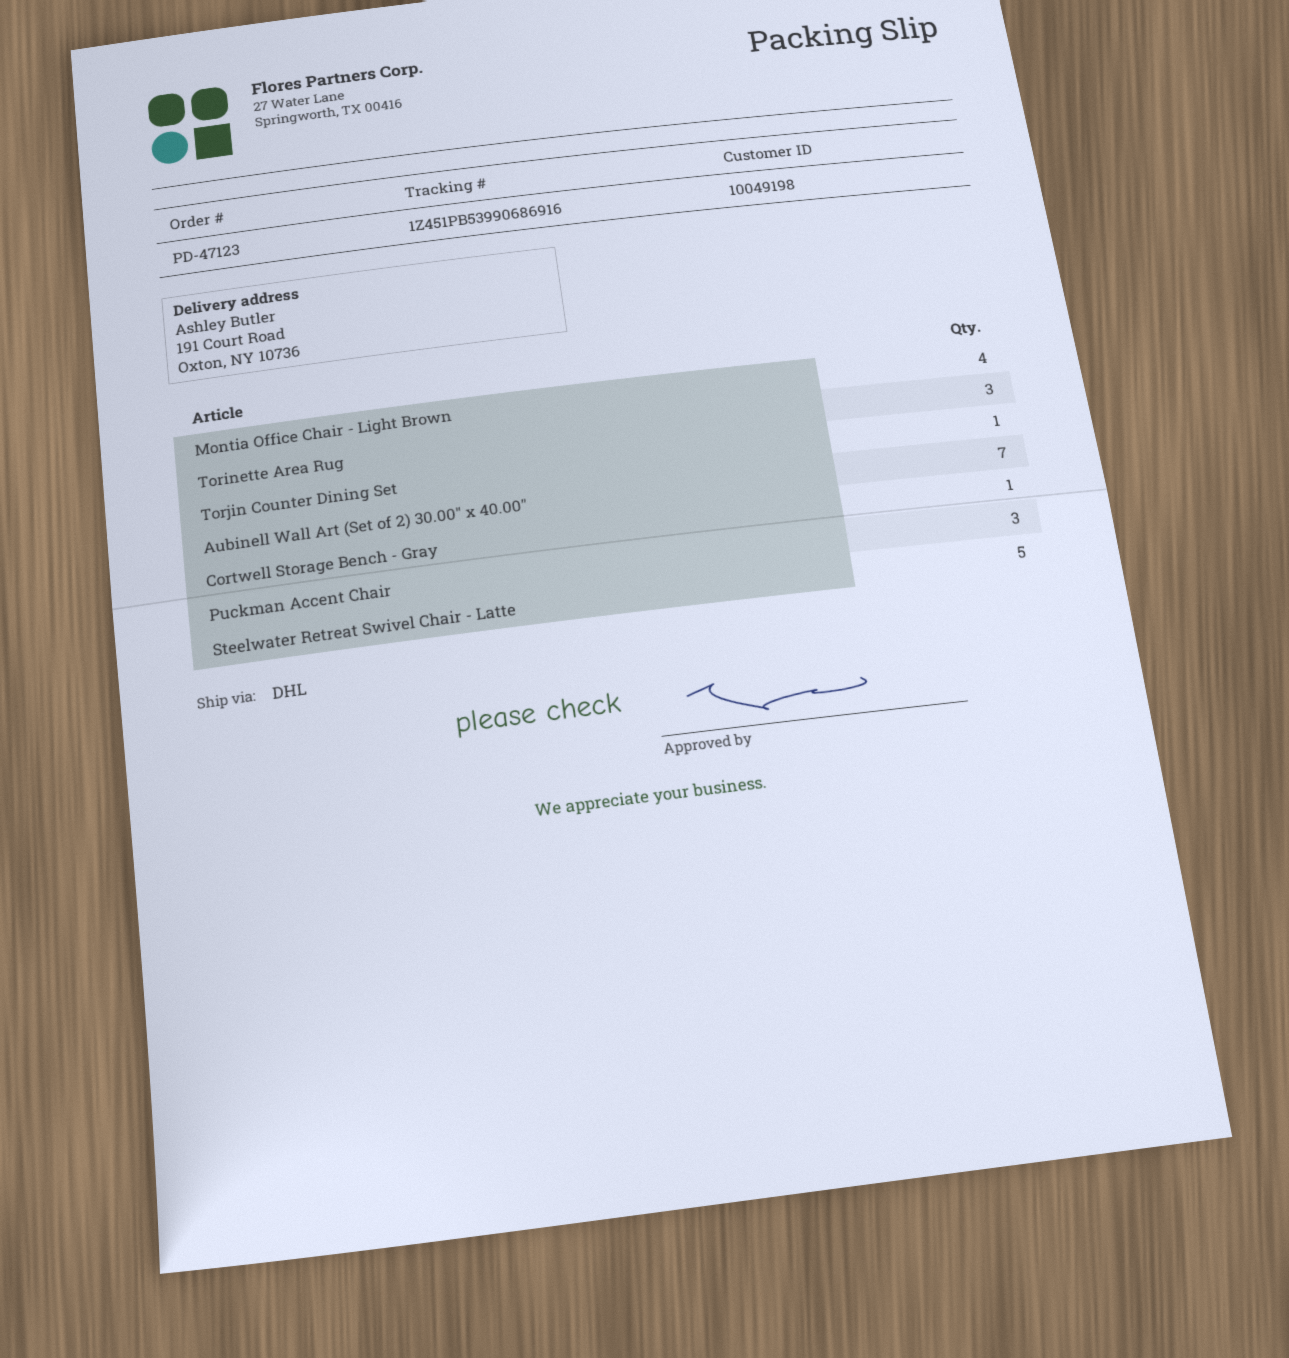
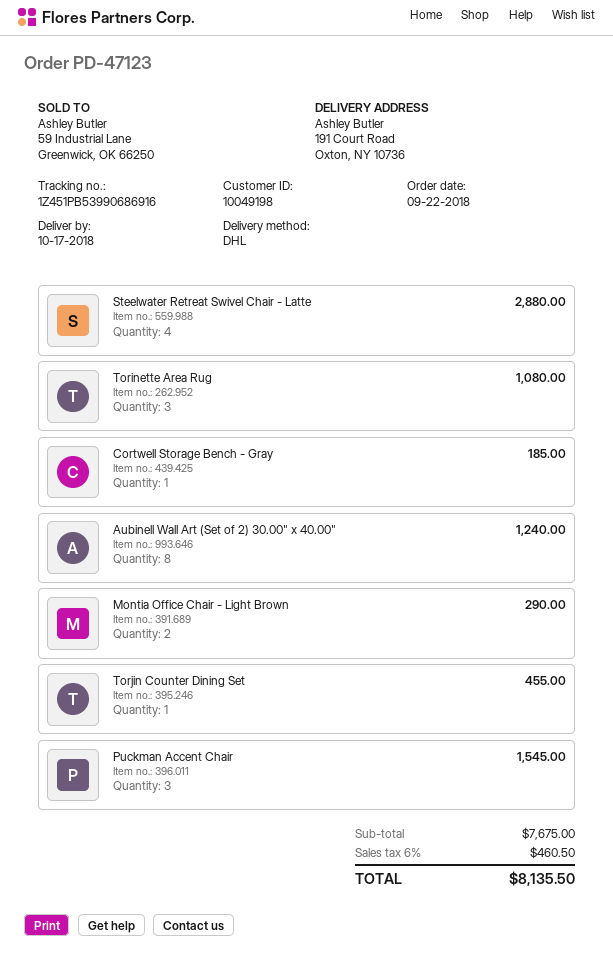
Montia Office Chair - Light Brown: 4 -> 2
Aubinell Wall Art (Set of 2) 30.00" x 40.00": 7 -> 8
Steelwater Retreat Swivel Chair - Latte: 5 -> 4

